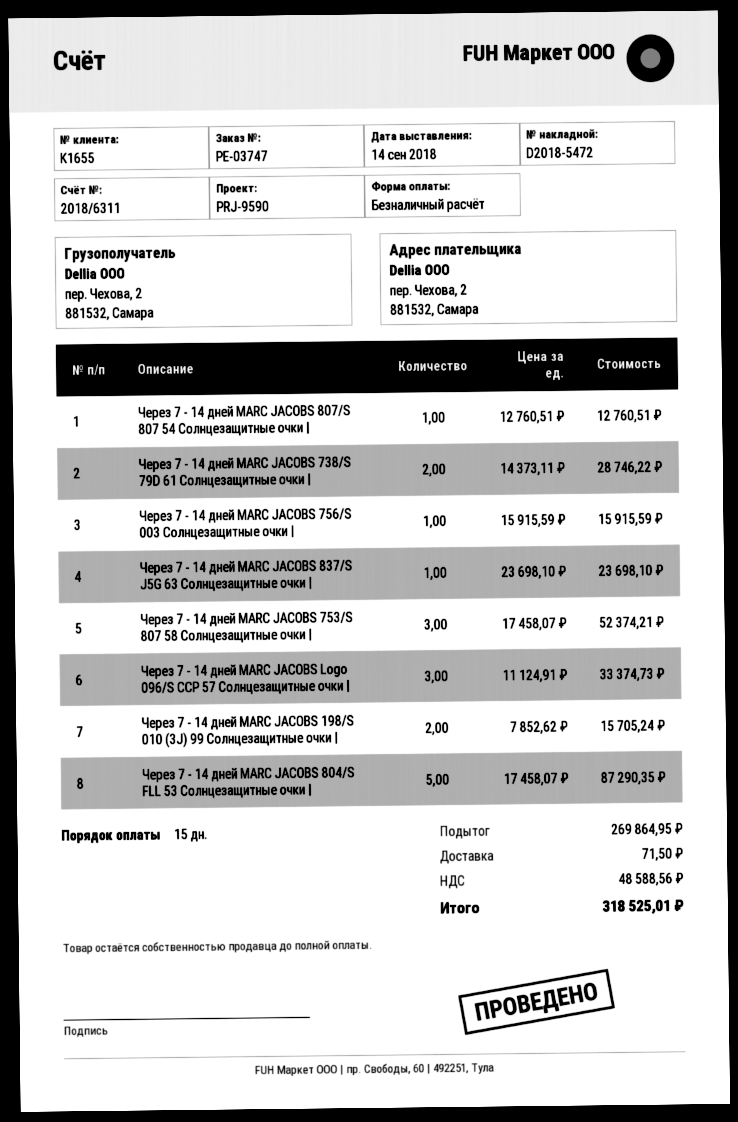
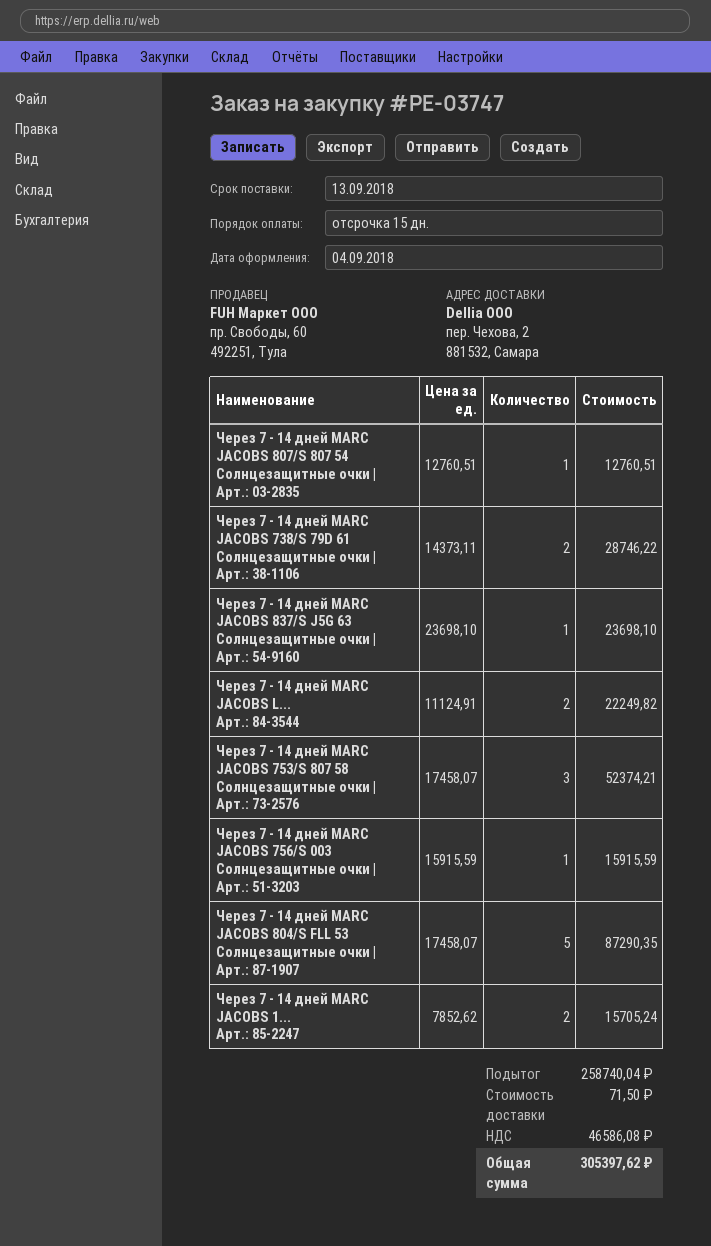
Через 7 - 14 дней MARC JACOBS Logo 096/S CCP 57 Солнцезащитные очки |: 3 x 11124.91 = 33374.73 -> 2 x 11124.91 = 22249.82
subtotal: 269864.95 -> 258740.04
tax: 48588.56 -> 46586.08
total: 318525.01 -> 305397.62

